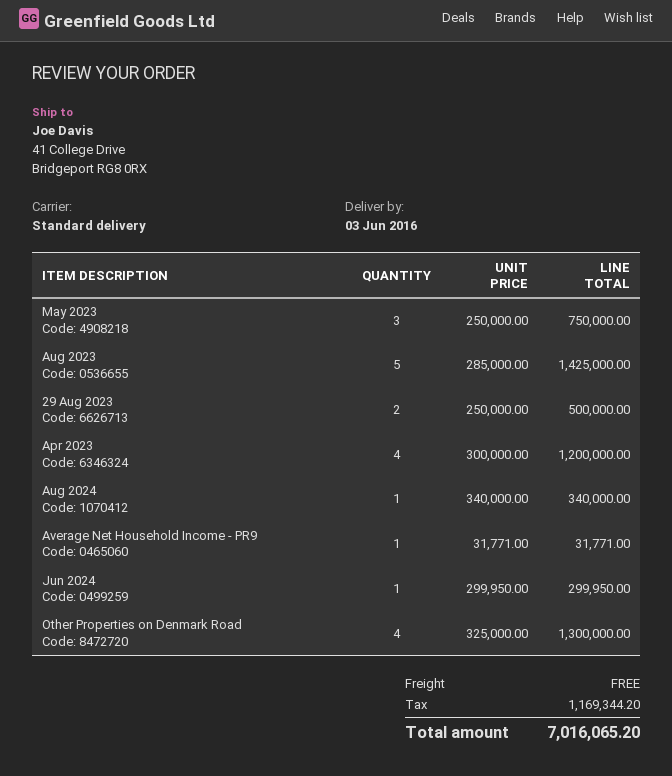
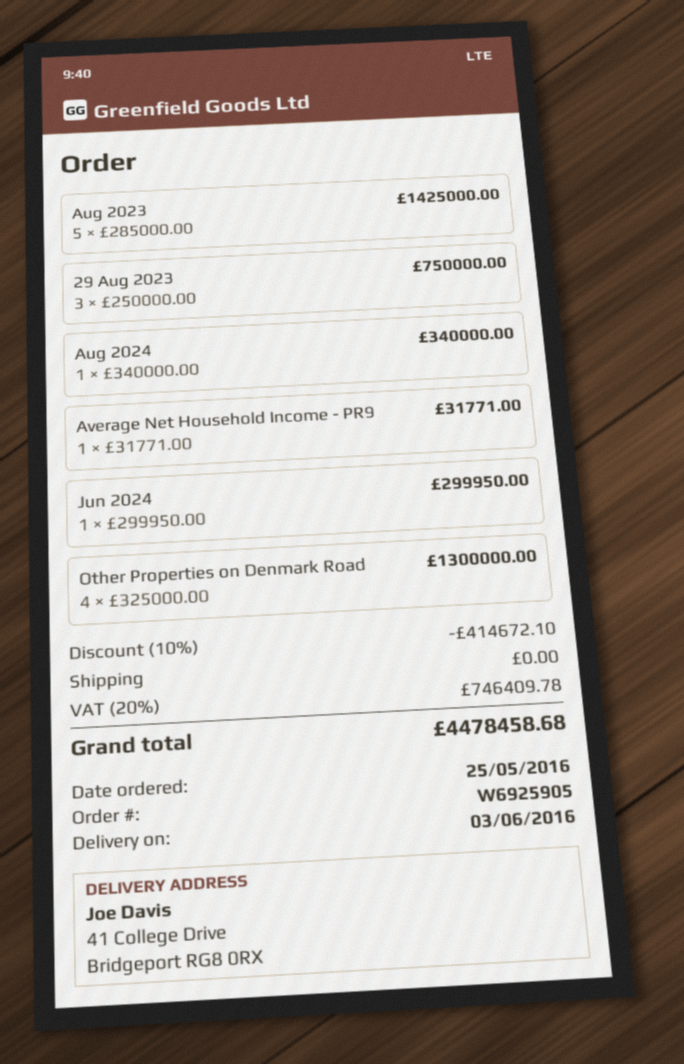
May 2023: 3 x 250000.00 = 750000.00 -> none
29 Aug 2023: 2 x 250000.00 = 500000.00 -> 3 x 250000.00 = 750000.00
Apr 2023: 4 x 300000.00 = 1200000.00 -> none
discount: none -> 10% = 414672.10
tax: 1169344.20 -> 746409.78
total: 7016065.20 -> 4478458.68

